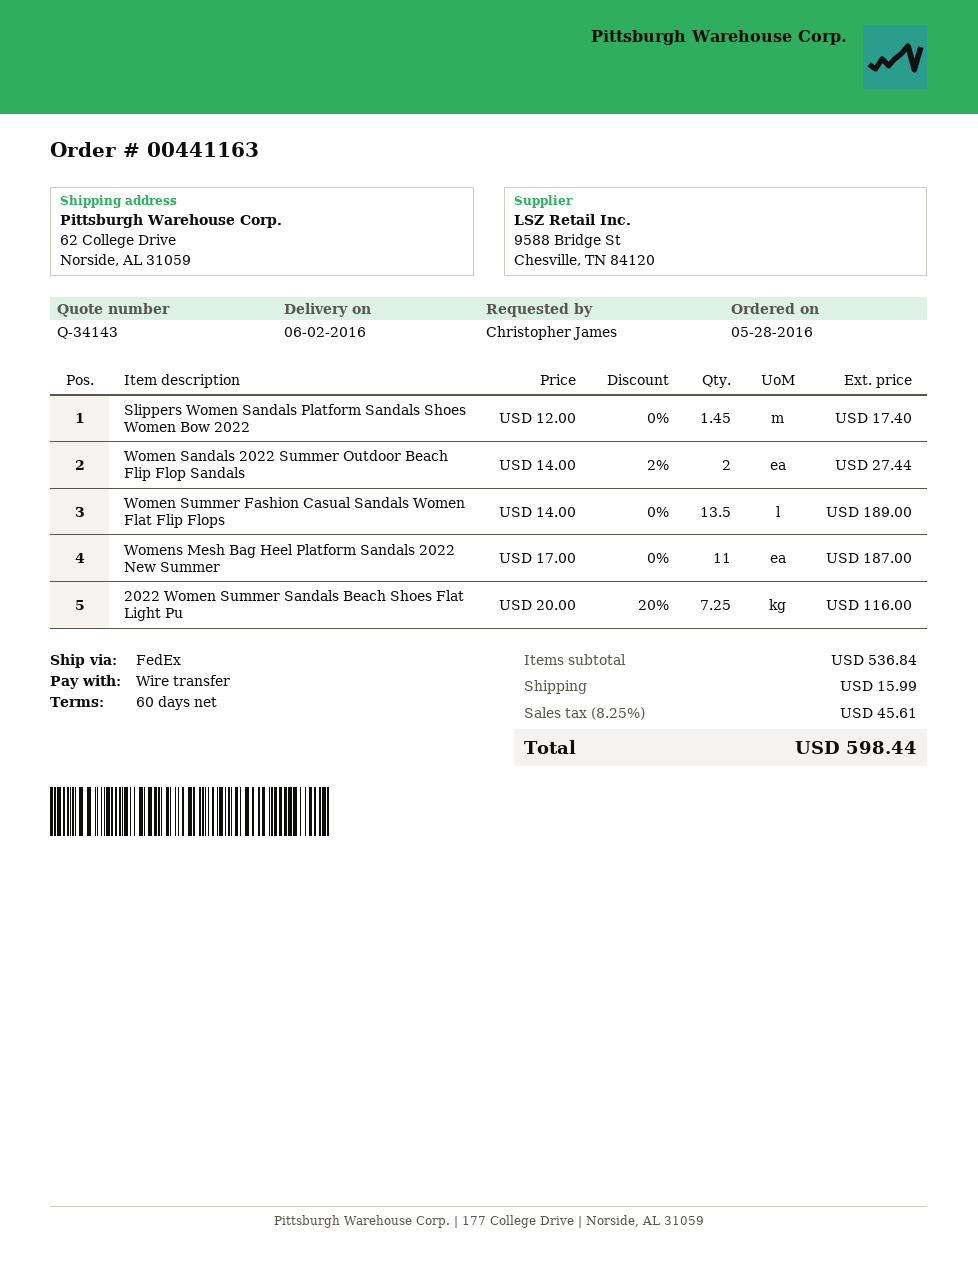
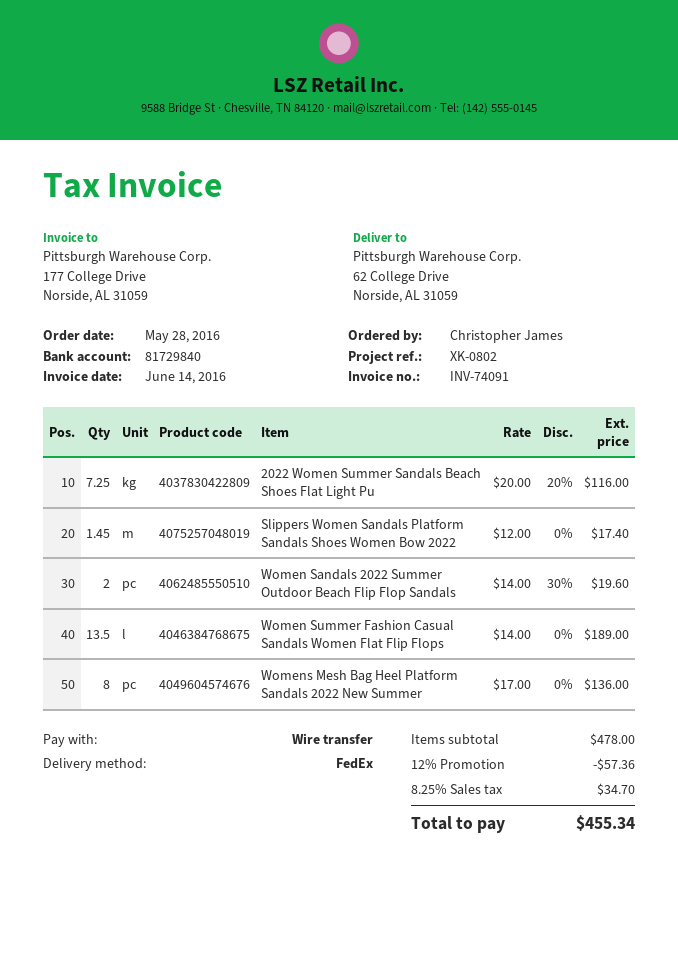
Women Sandals 2022 Summer Outdoor Beach Flip Flop Sandals: 2 x 14.00 - 2% = 27.44 -> 2 x 14.00 - 30% = 19.60
Womens Mesh Bag Heel Platform Sandals 2022 New Summer: 11 x 17.00 = 187.00 -> 8 x 17.00 = 136.00
subtotal: 536.84 -> 478.00
discount: none -> 12% = 57.36
shipping: 15.99 -> none
tax: 8.25% = 45.61 -> 8.25% = 34.70
total: 598.44 -> 455.34

